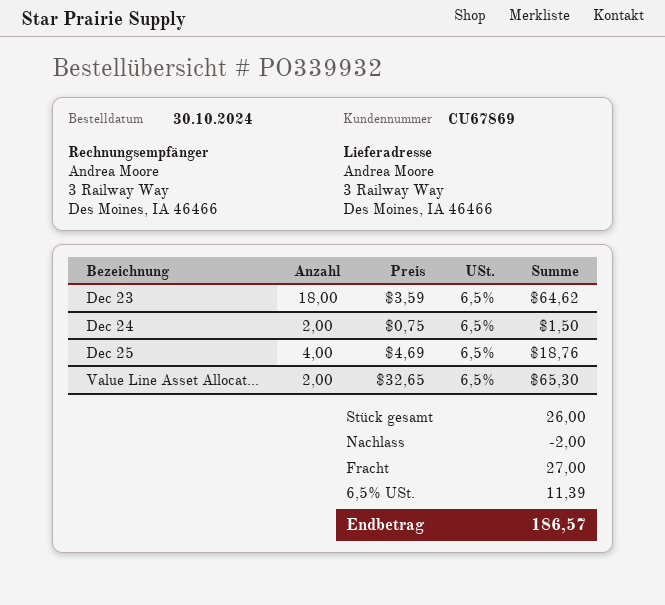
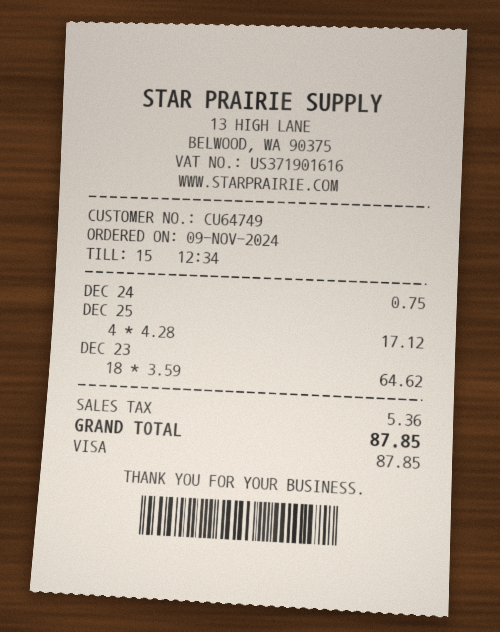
order date: 2024-10-30 -> 2024-11-09
customer number: CU67869 -> CU64749
Dec 24: 2 x 0.75 = 1.50 -> 1 x 0.75 = 0.75
Dec 25: 4 x 4.69 = 18.76 -> 4 x 4.28 = 17.12
Value Line Asset Allocat...: 2 x 32.65 = 65.30 -> none
discount: 2.00 -> none
shipping: 27.00 -> none
tax: 11.39 -> 5.36
total: 186.57 -> 87.85

